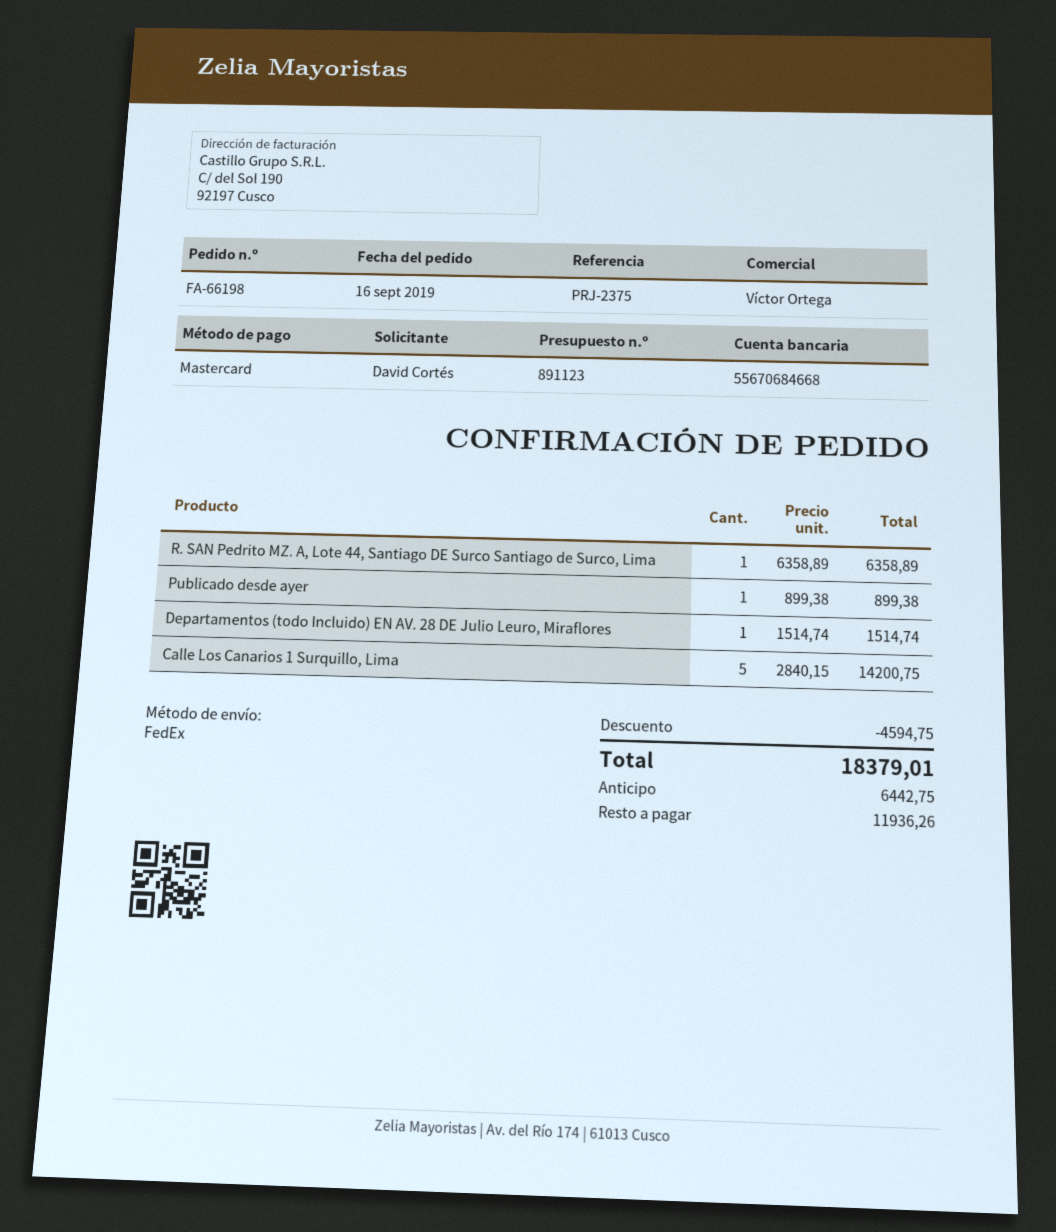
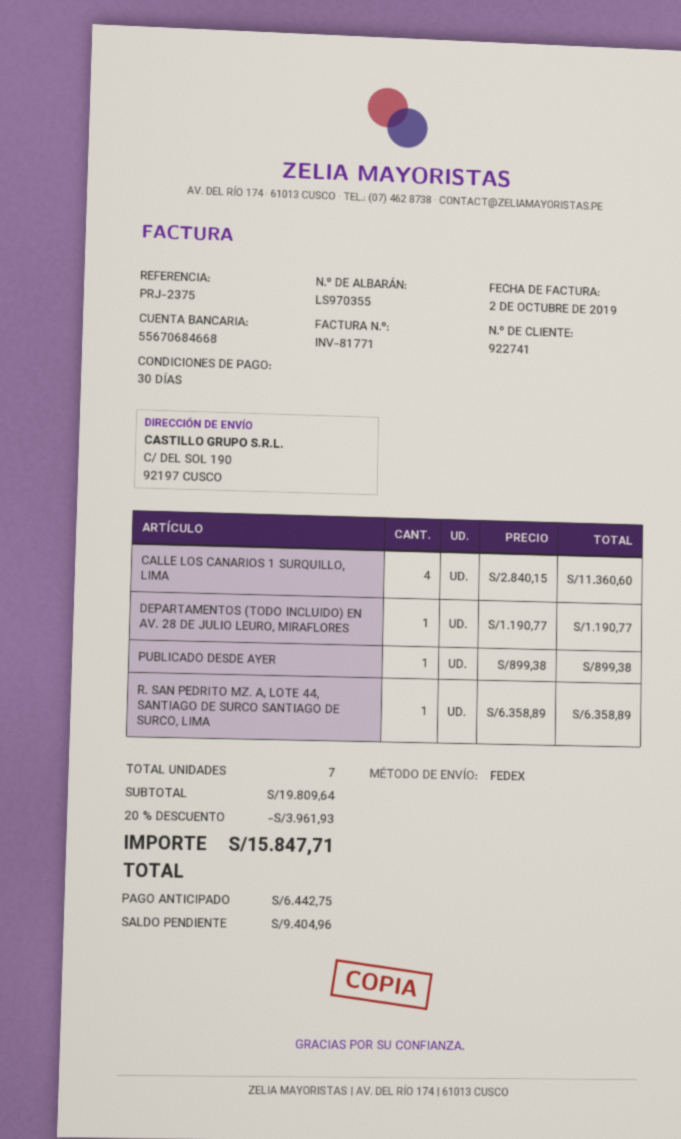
Departamentos (todo Incluido) EN AV. 28 DE Julio Leuro, Miraflores: 1 x 1514.74 = 1514.74 -> 1 x 1190.77 = 1190.77
Calle Los Canarios 1 Surquillo, Lima: 5 x 2840.15 = 14200.75 -> 4 x 2840.15 = 11360.60
discount: 4594.75 -> 3961.93
total: 18379.01 -> 15847.71
balance: 11936.26 -> 9404.96

